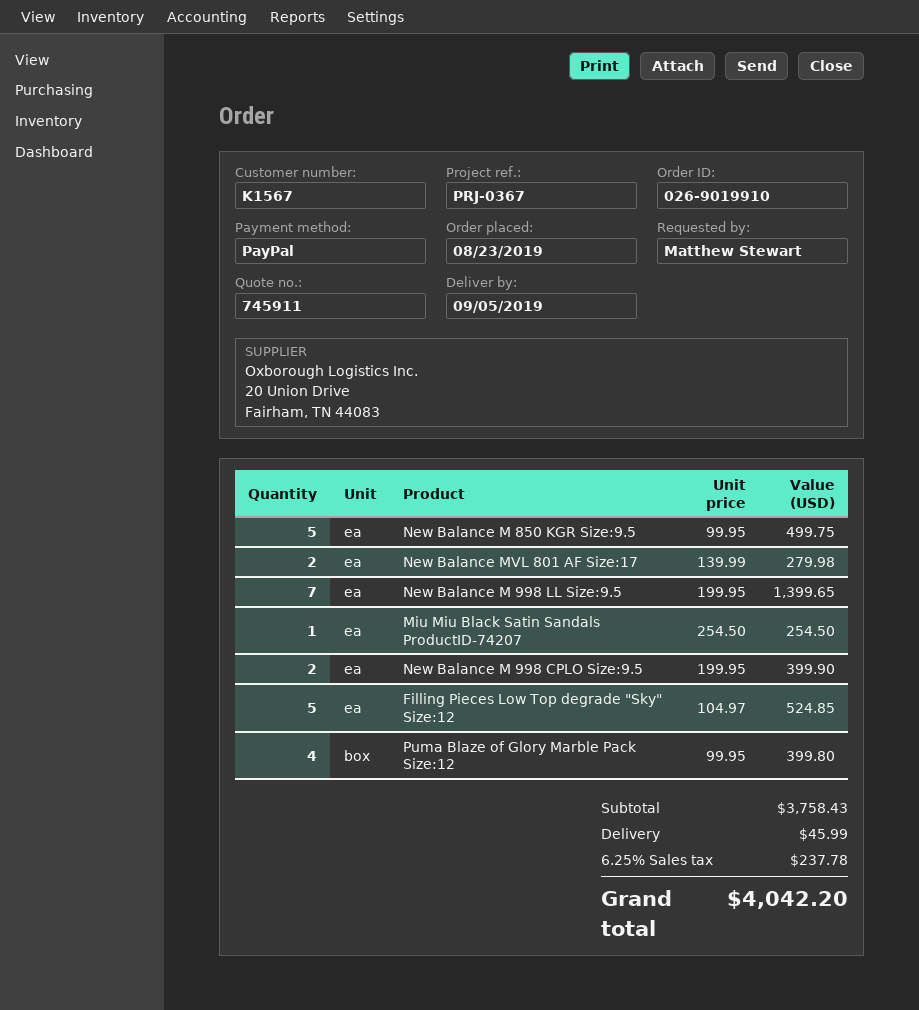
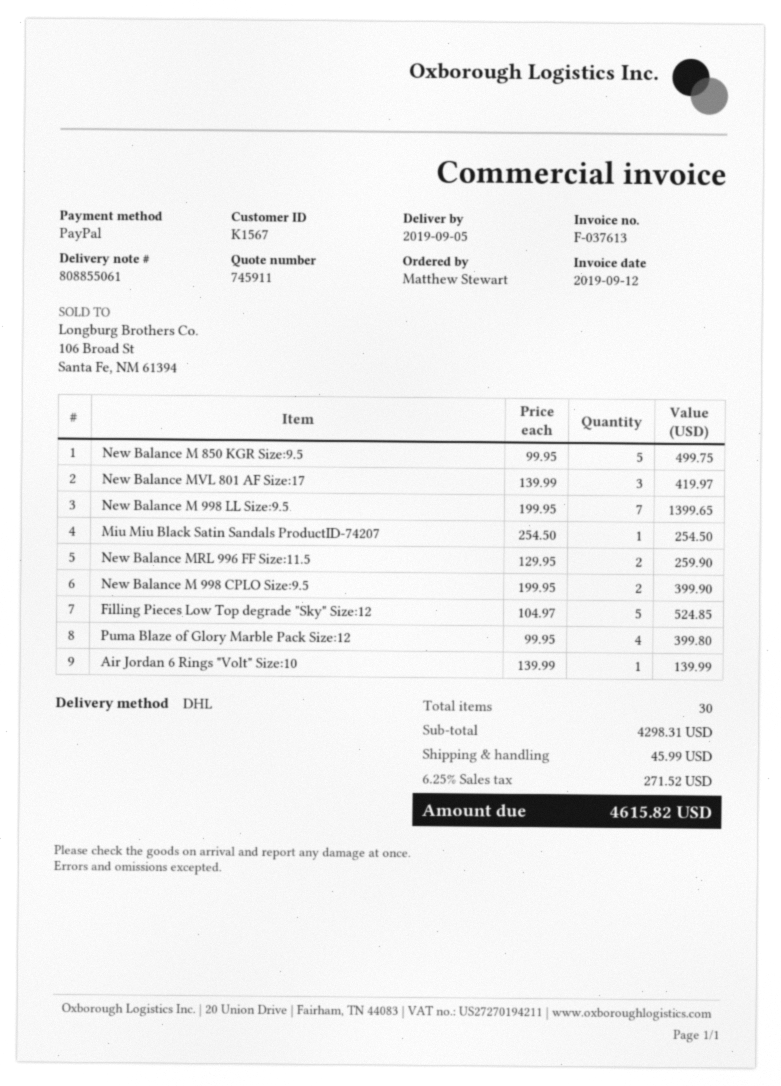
New Balance MVL 801 AF Size:17: 2 x 139.99 = 279.98 -> 3 x 139.99 = 419.97
New Balance MRL 996 FF Size:11.5: none -> 2 x 129.95 = 259.90
Air Jordan 6 Rings "Volt" Size:10: none -> 1 x 139.99 = 139.99
subtotal: 3758.43 -> 4298.31
tax: 6.25% = 237.78 -> 6.25% = 271.52
total: 4042.20 -> 4615.82

